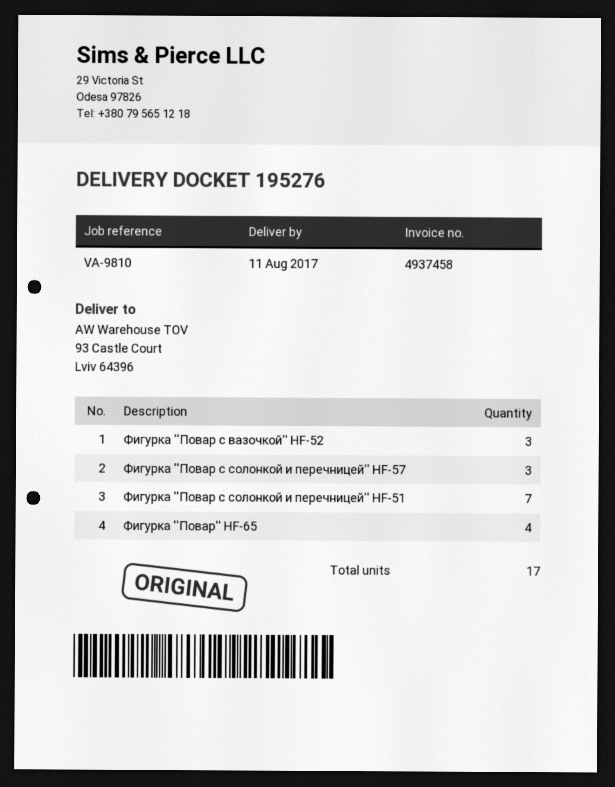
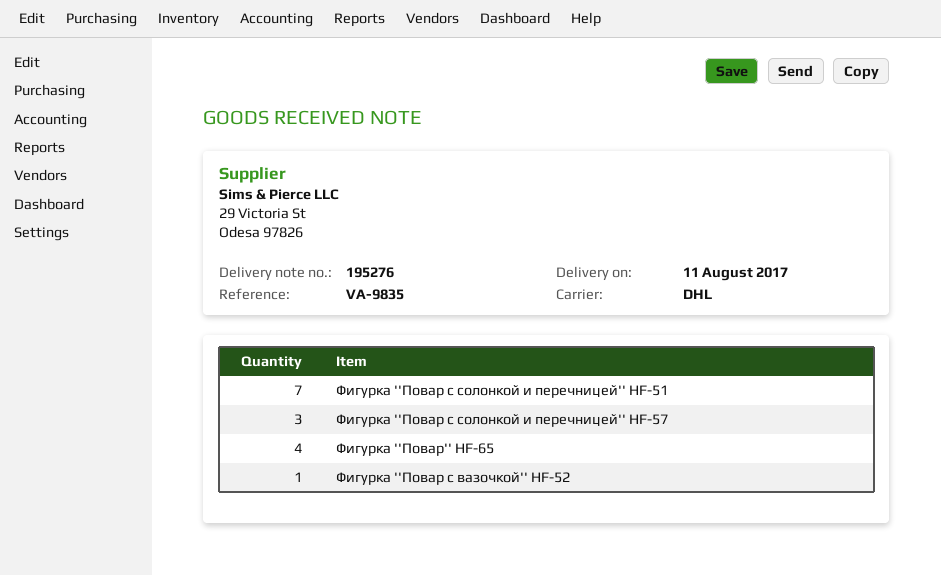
reference: VA-9810 -> VA-9835
Фигурка ''Повар с вазочкой'' HF-52: 3 -> 1

